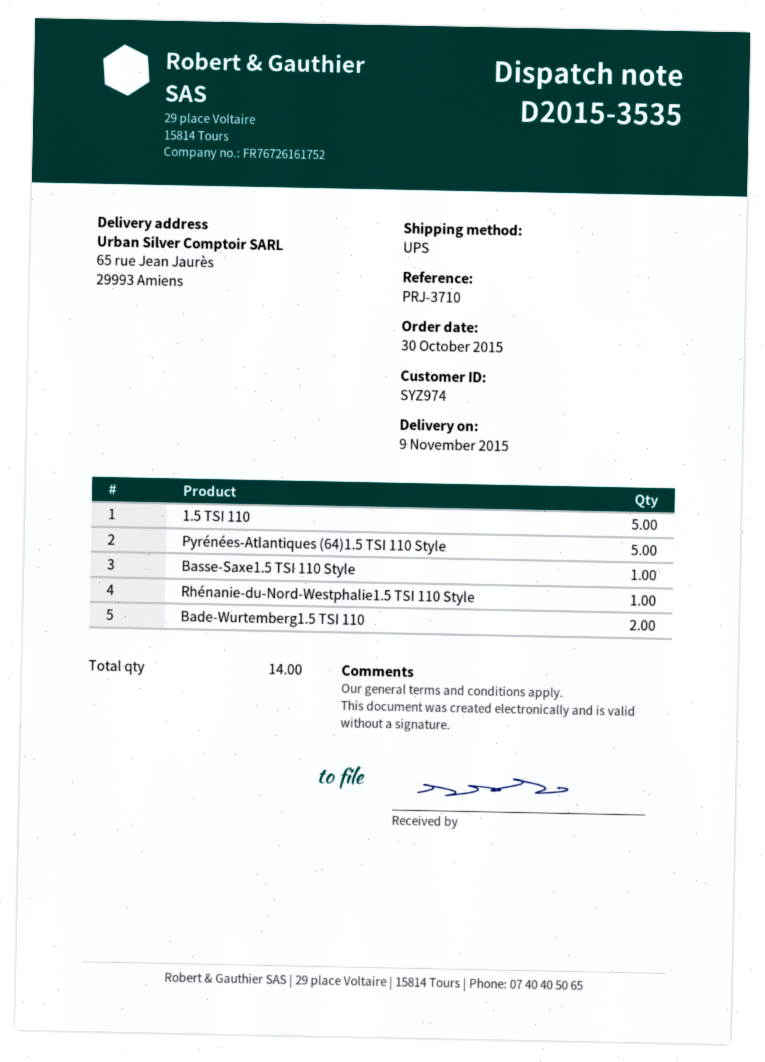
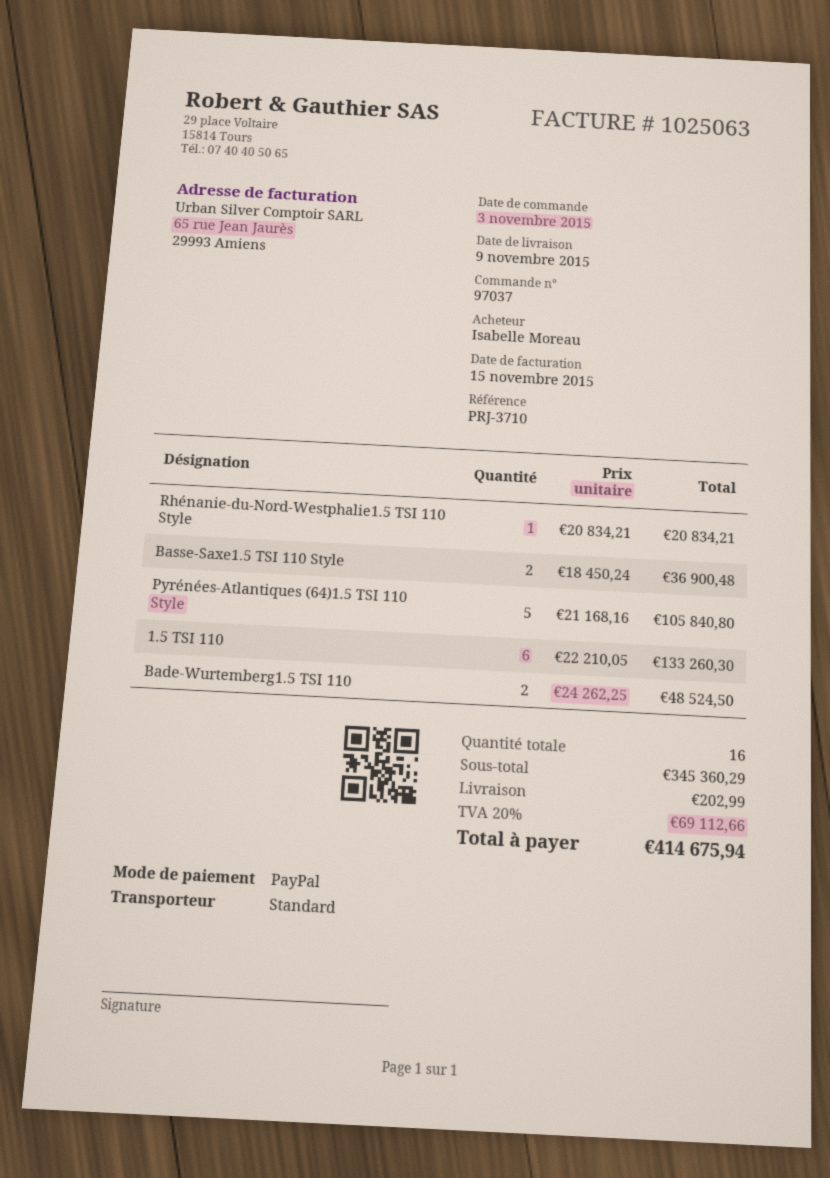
order date: 2015-10-30 -> 2015-11-03
shipping method: UPS -> standard
1.5 TSI 110: 5 -> 6
Basse-Saxe1.5 TSI 110 Style: 1 -> 2
total quantity: 14 -> 16

